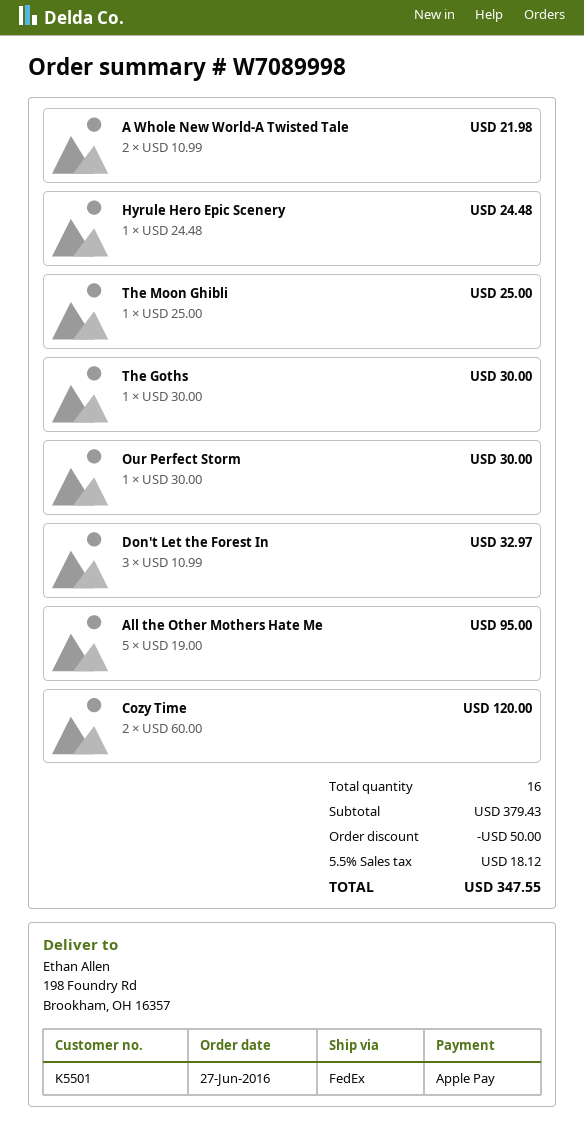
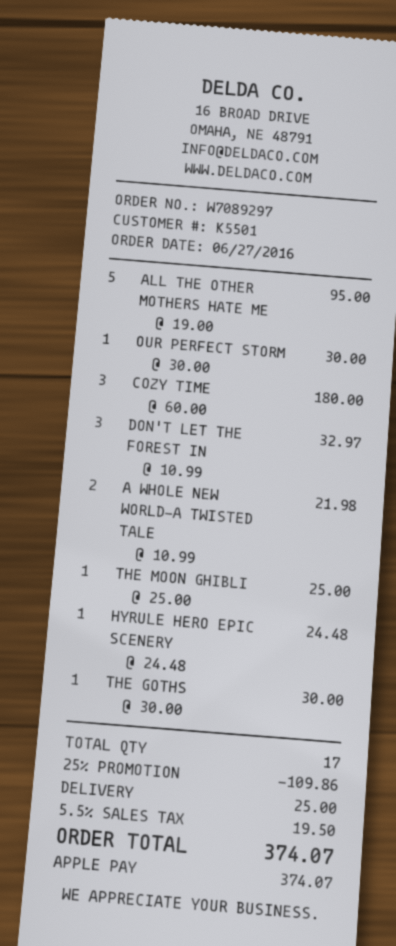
order number: W7089998 -> W7089297
Cozy Time: 2 x 60.00 = 120.00 -> 3 x 60.00 = 180.00
total quantity: 16 -> 17
discount: 50.00 -> 109.86
shipping: none -> 25.00
tax: 5.5% = 18.12 -> 5.5% = 19.50
total: 347.55 -> 374.07

